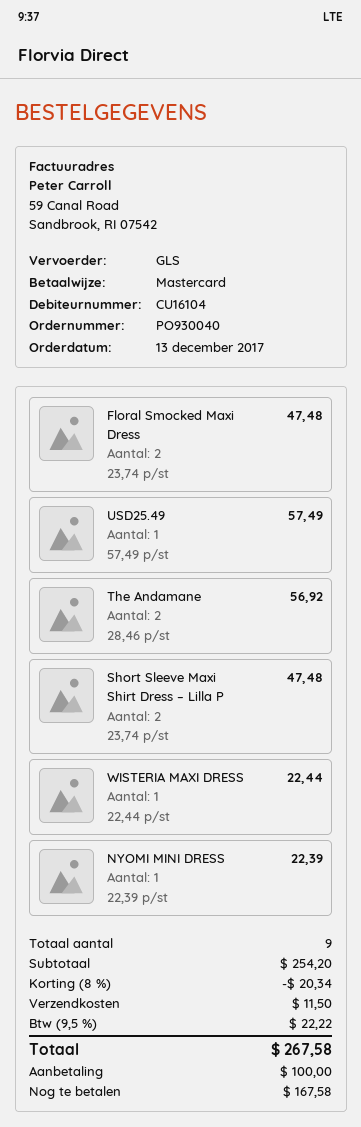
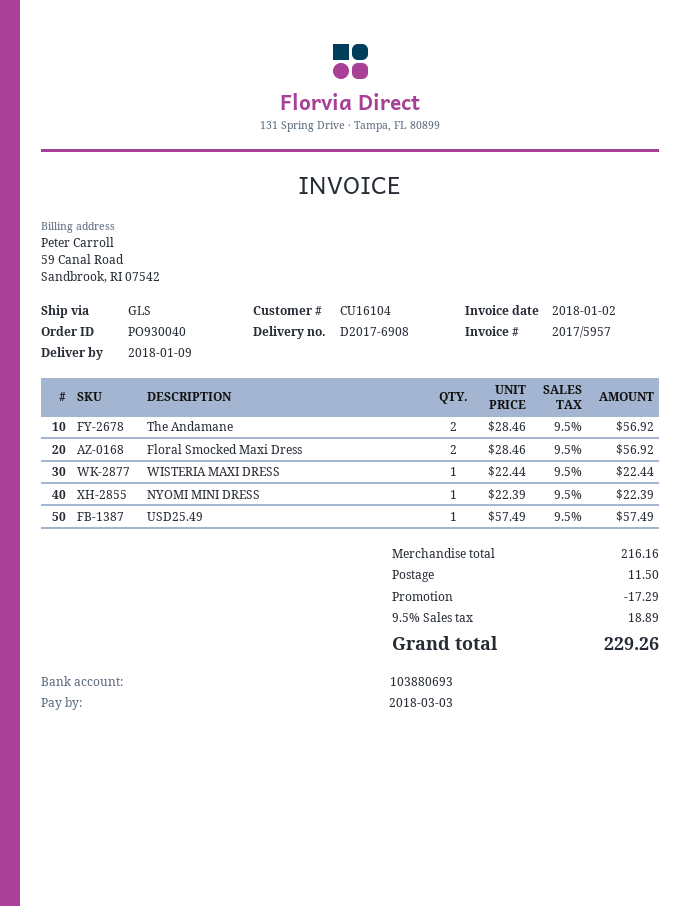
Floral Smocked Maxi Dress: 2 x 23.74 = 47.48 -> 2 x 28.46 = 56.92
Short Sleeve Maxi Shirt Dress – Lilla P: 2 x 23.74 = 47.48 -> none
subtotal: 254.20 -> 216.16
discount: 20.34 -> 17.29
tax: 9.5% = 22.22 -> 9.5% = 18.89
total: 267.58 -> 229.26

